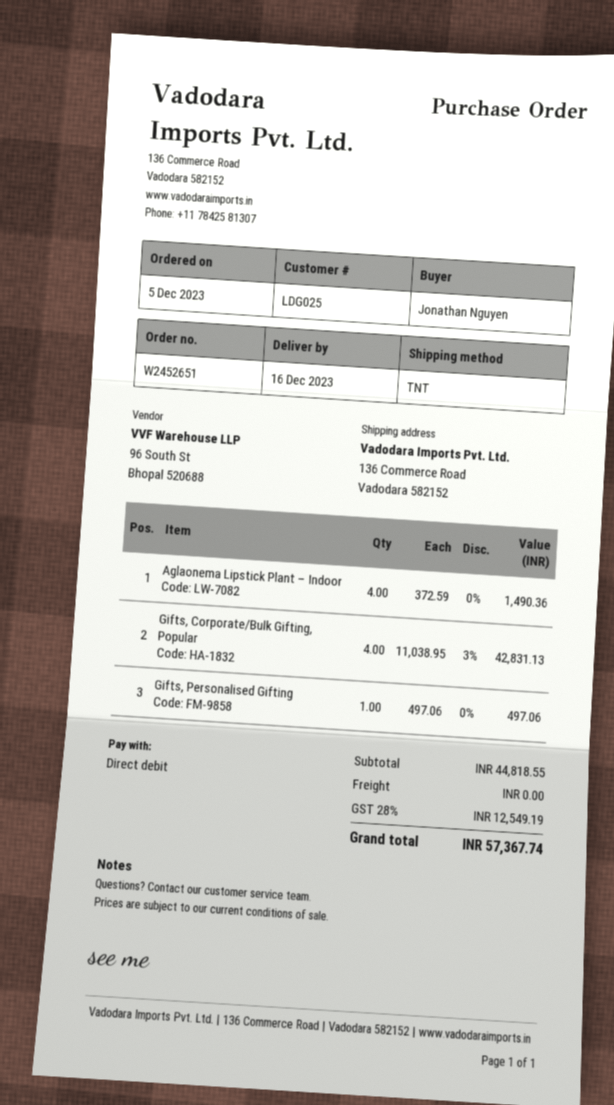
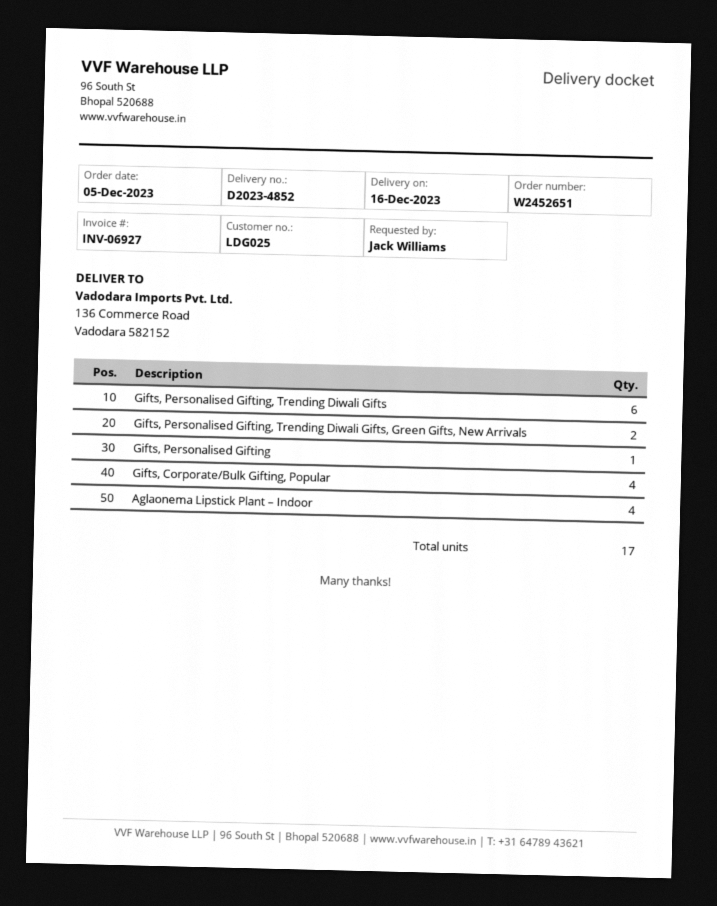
ordered by: Jonathan Nguyen -> Jack Williams
Gifts, Personalised Gifting, Trending Diwali Gifts: none -> 6
Gifts, Personalised Gifting, Trending Diwali Gifts, Green Gifts, New Arrivals: none -> 2

